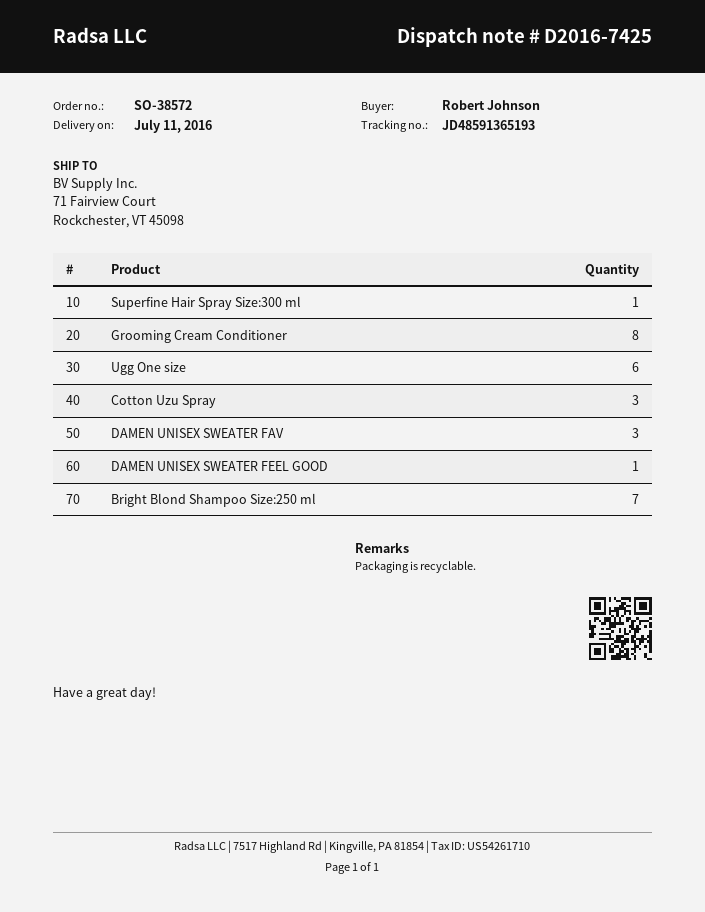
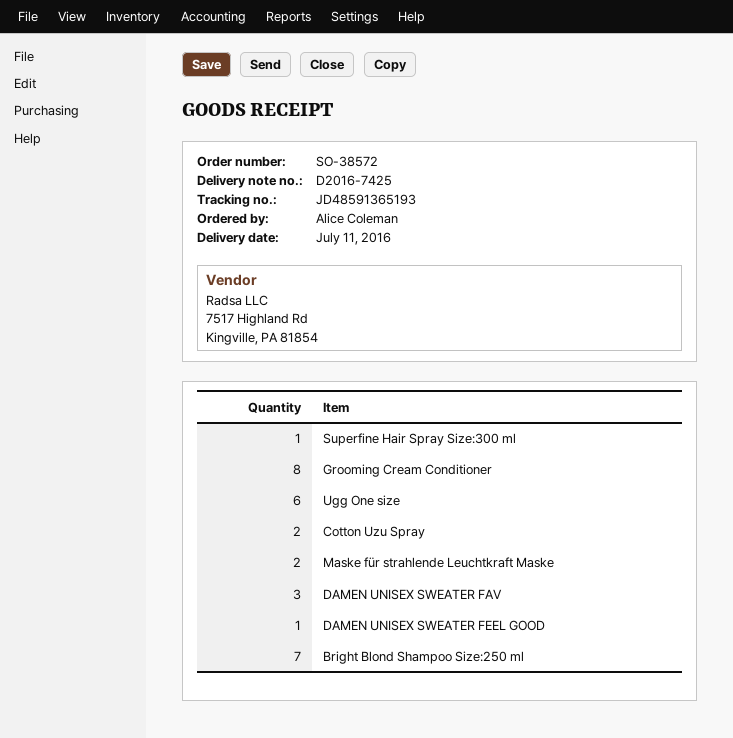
ordered by: Robert Johnson -> Alice Coleman
Cotton Uzu Spray: 3 -> 2
Maske für strahlende Leuchtkraft Maske: none -> 2

